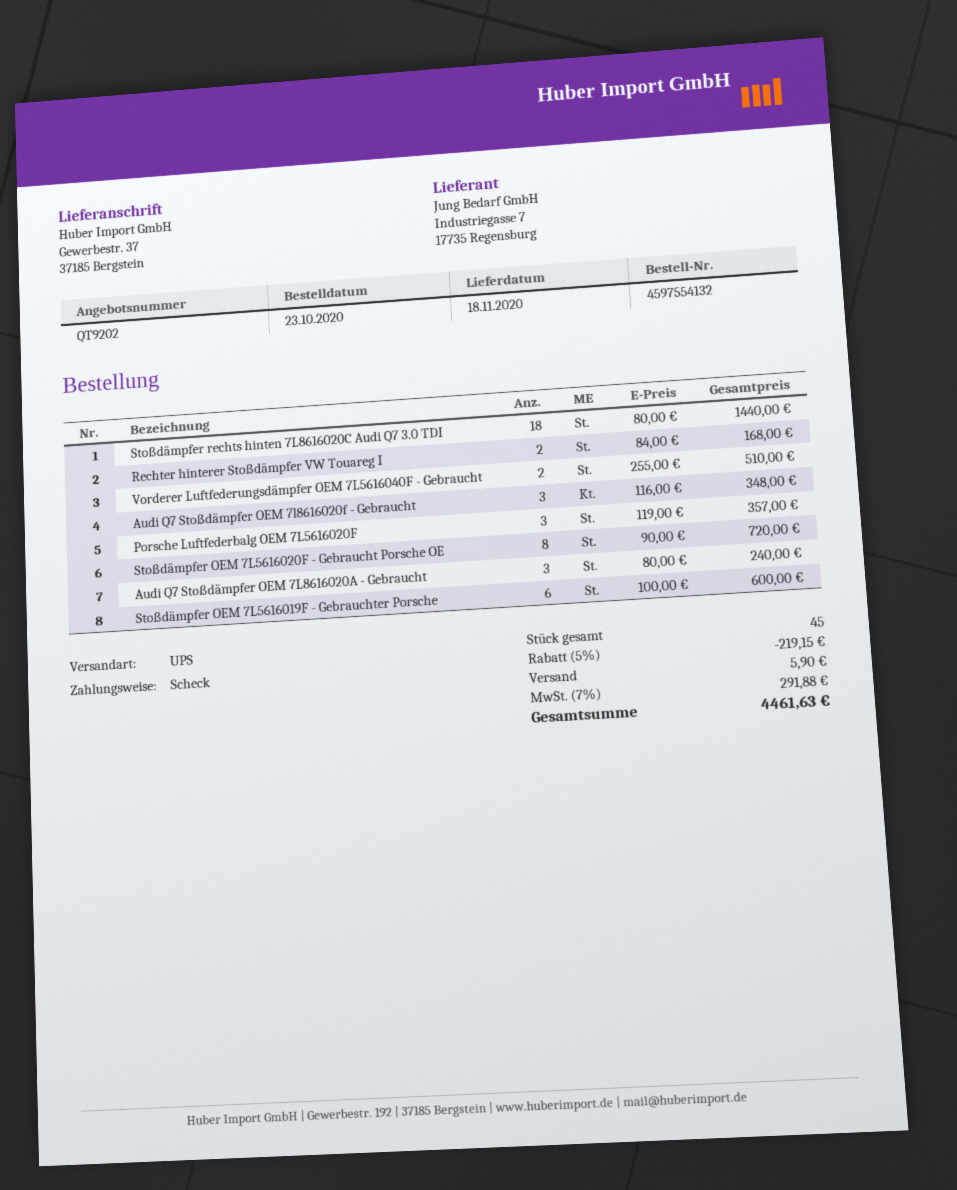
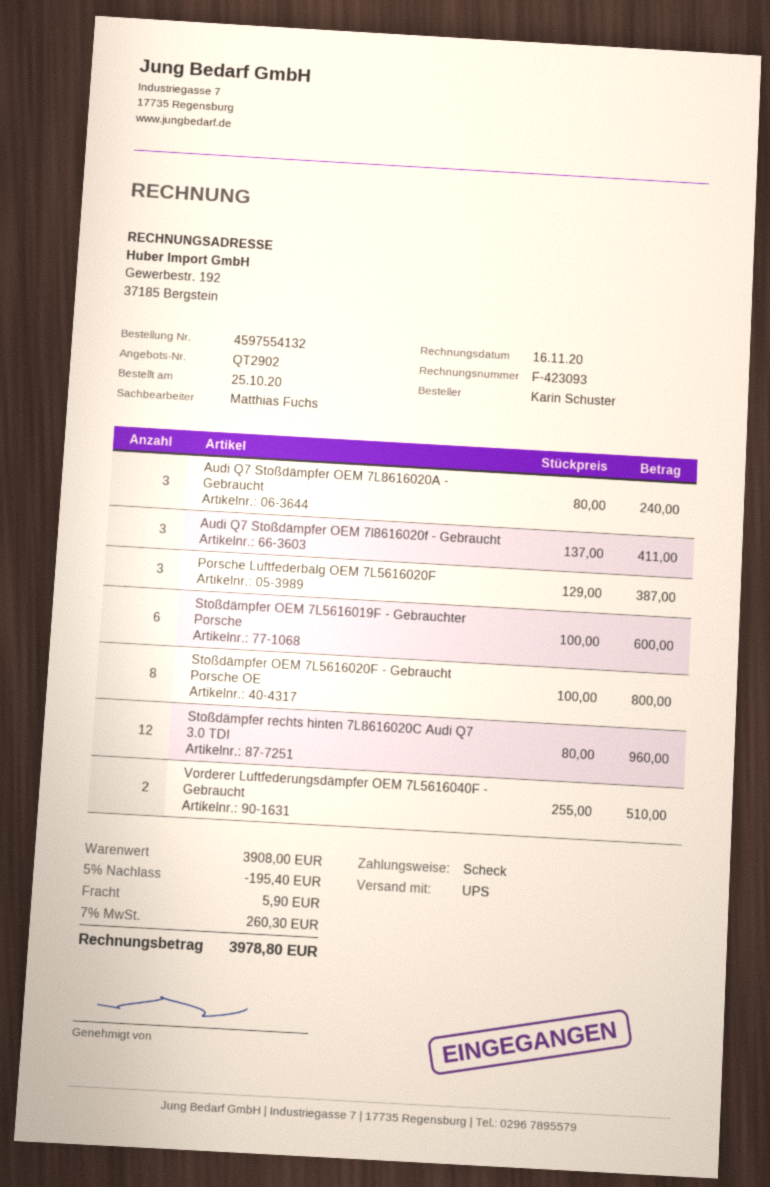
quote number: QT9202 -> QT2902
order date: 2020-10-23 -> 2020-10-25
Stoßdämpfer rechts hinten 7L8616020C Audi Q7 3.0 TDI: 18 x 80.00 = 1440.00 -> 12 x 80.00 = 960.00
Rechter hinterer Stoßdämpfer VW Touareg I: 2 x 84.00 = 168.00 -> none
Audi Q7 Stoßdämpfer OEM 7l8616020f - Gebraucht: 3 x 116.00 = 348.00 -> 3 x 137.00 = 411.00
Porsche Luftfederbalg OEM 7L5616020F: 3 x 119.00 = 357.00 -> 3 x 129.00 = 387.00
Stoßdämpfer OEM 7L5616020F - Gebraucht Porsche OE: 8 x 90.00 = 720.00 -> 8 x 100.00 = 800.00
discount: 5% = 219.15 -> 5% = 195.40
tax: 7% = 291.88 -> 7% = 260.30
total: 4461.63 -> 3978.80

